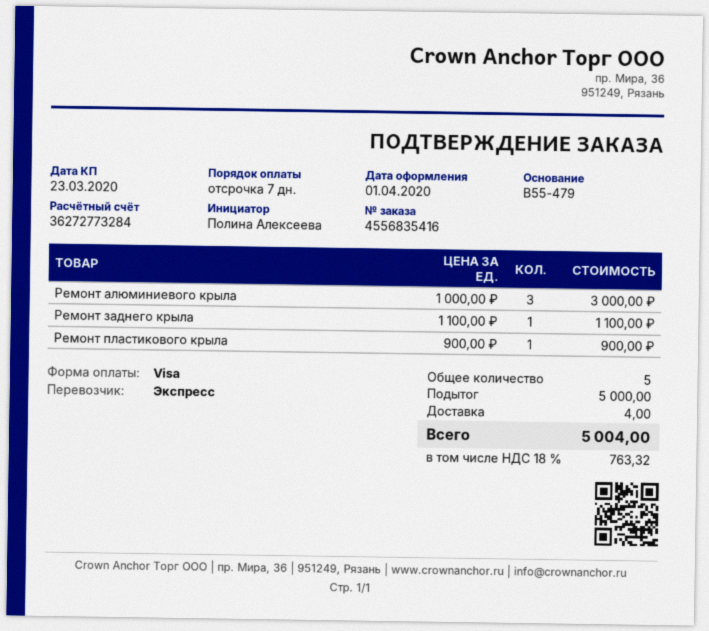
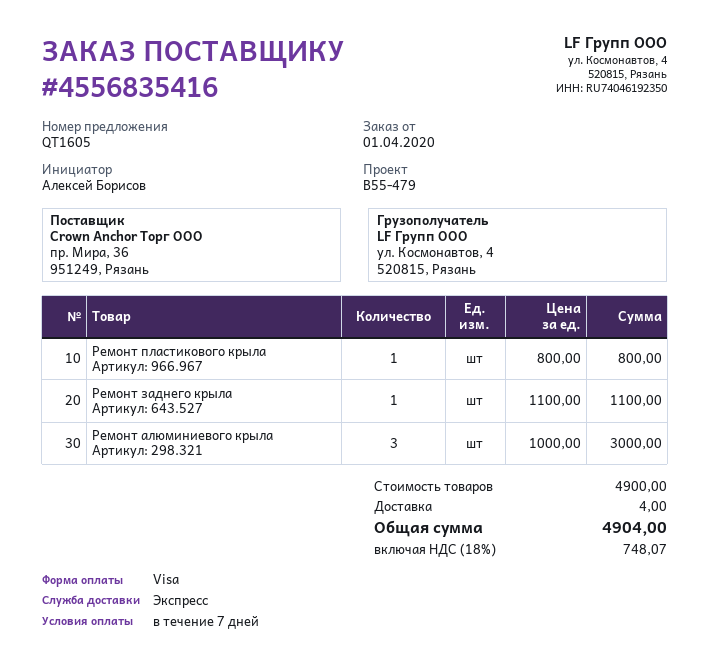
ordered by: Полина Алексеева -> Алексей Борисов
Ремонт пластикового крыла: 1 x 900.00 = 900.00 -> 1 x 800.00 = 800.00
subtotal: 5000.00 -> 4900.00
tax: 18% = 763.32 -> 18% = 748.07
total: 5004.00 -> 4904.00

